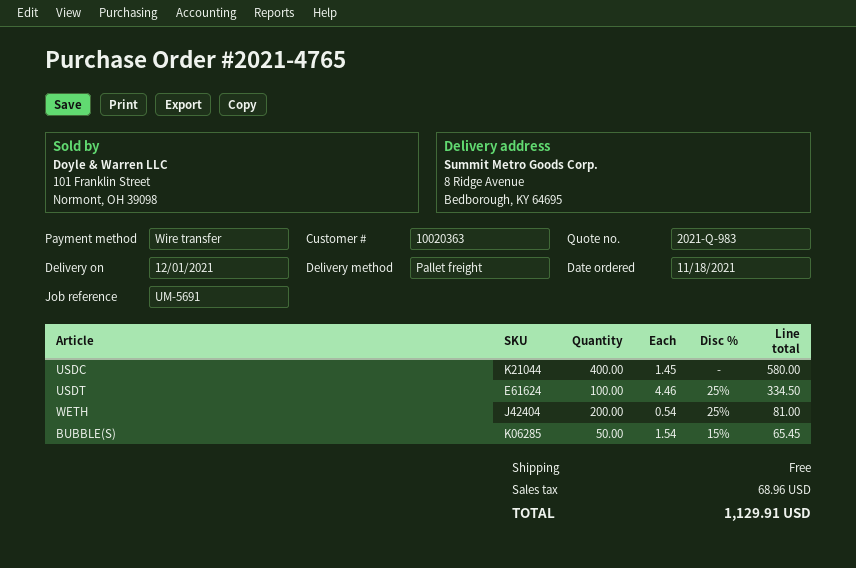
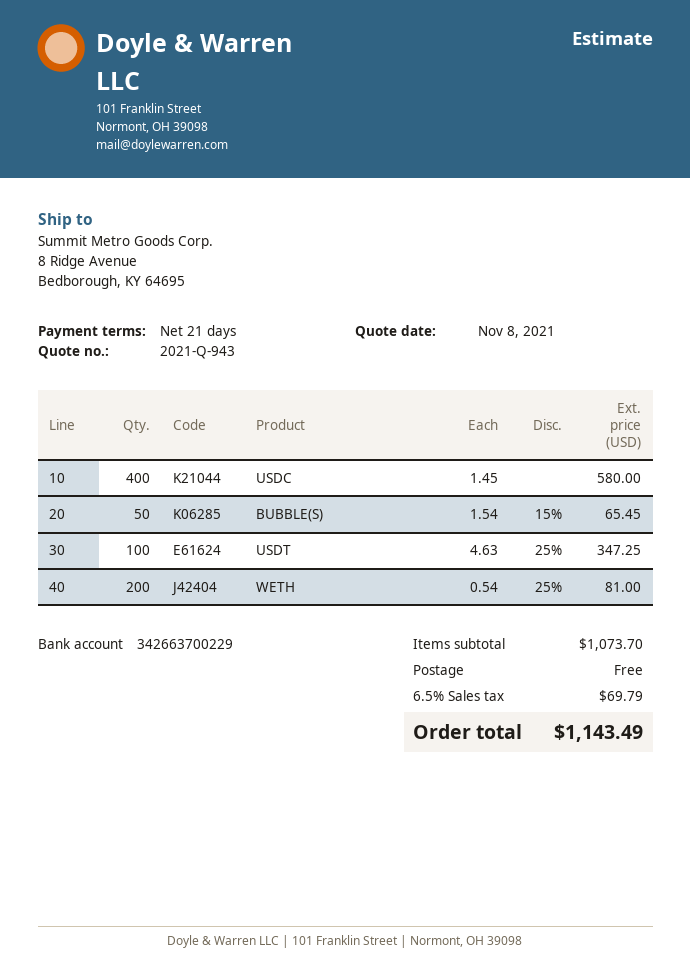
quote number: 2021-Q-983 -> 2021-Q-943
USDT: 100 x 4.46 - 25% = 334.50 -> 100 x 4.63 - 25% = 347.25
tax: 68.96 -> 69.79
total: 1129.91 -> 1143.49

